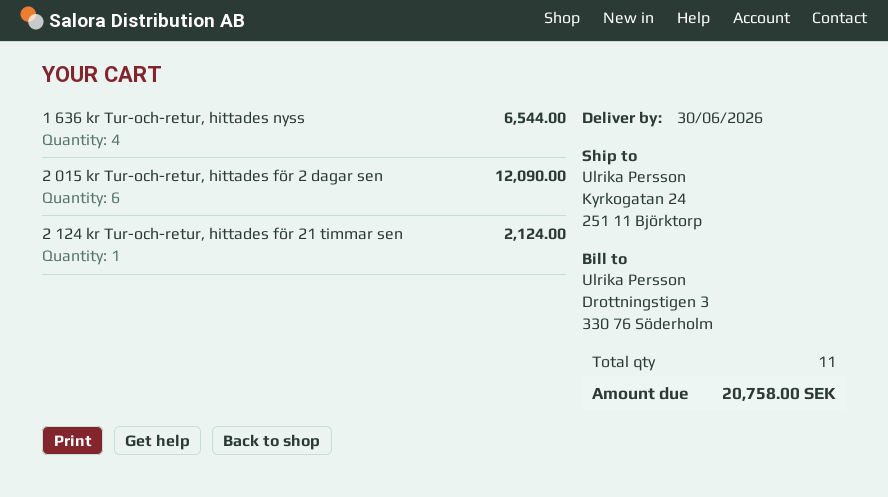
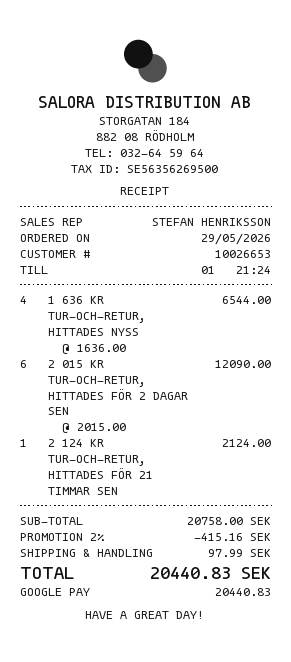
discount: none -> 2% = 415.16
shipping: none -> 97.99
total: 20758.00 -> 20440.83

